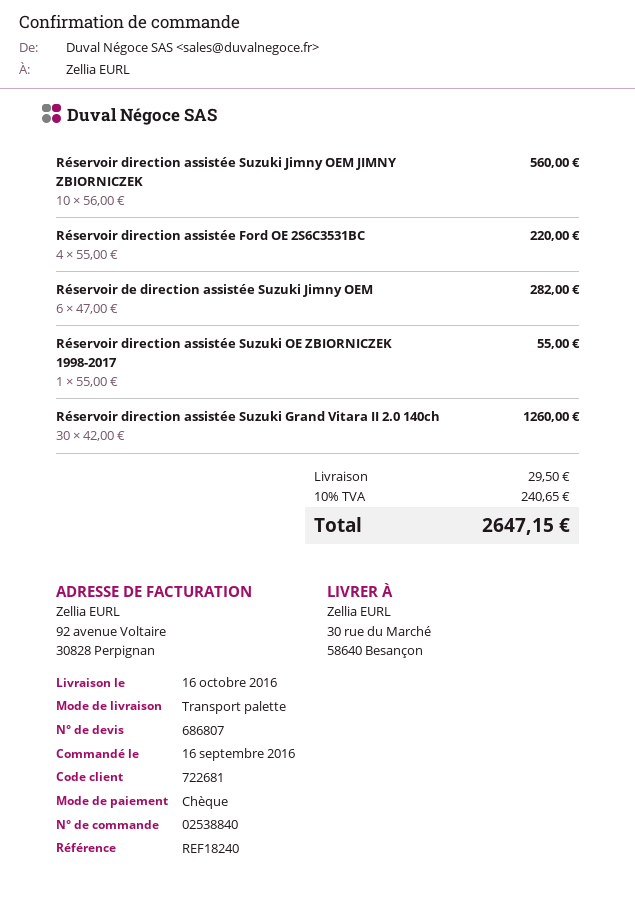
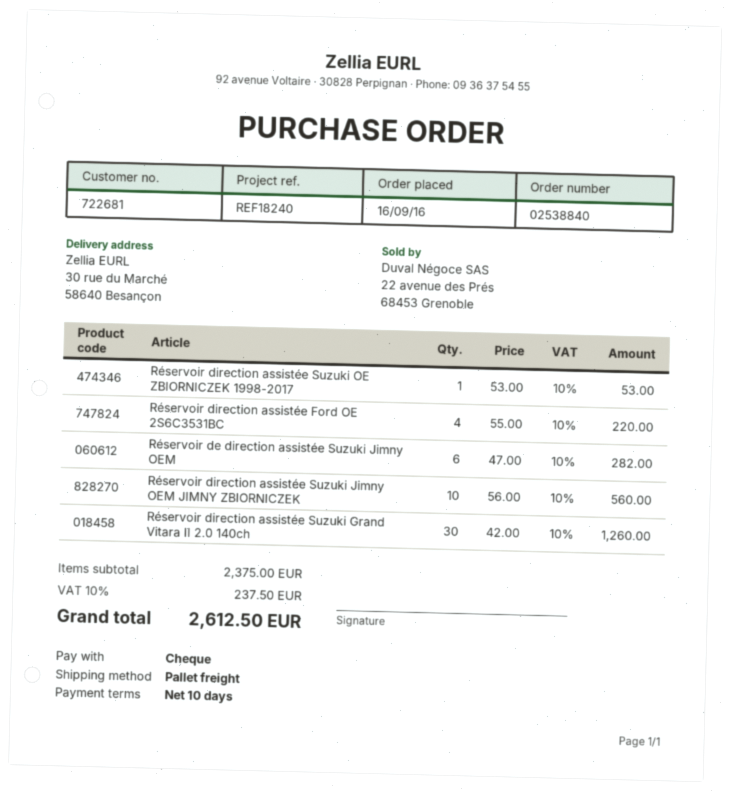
Réservoir direction assistée Suzuki OE ZBIORNICZEK 1998-2017: 1 x 55.00 = 55.00 -> 1 x 53.00 = 53.00
shipping: 29.50 -> none
tax: 10% = 240.65 -> 10% = 237.50
total: 2647.15 -> 2612.50

